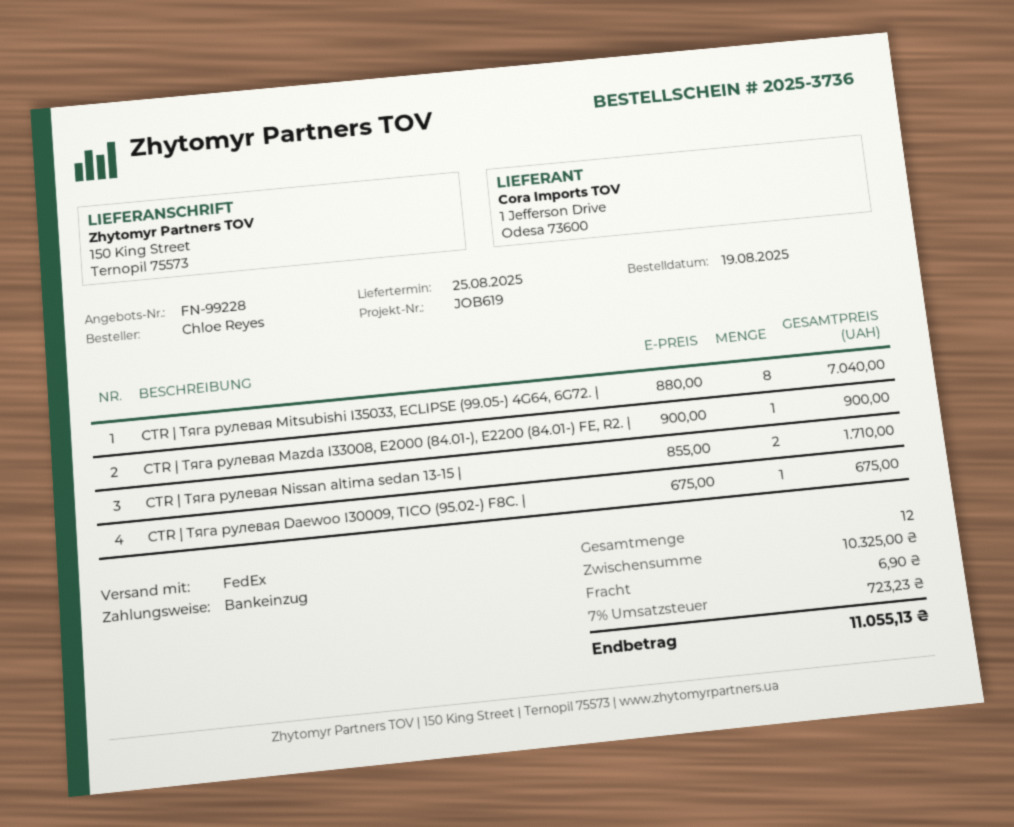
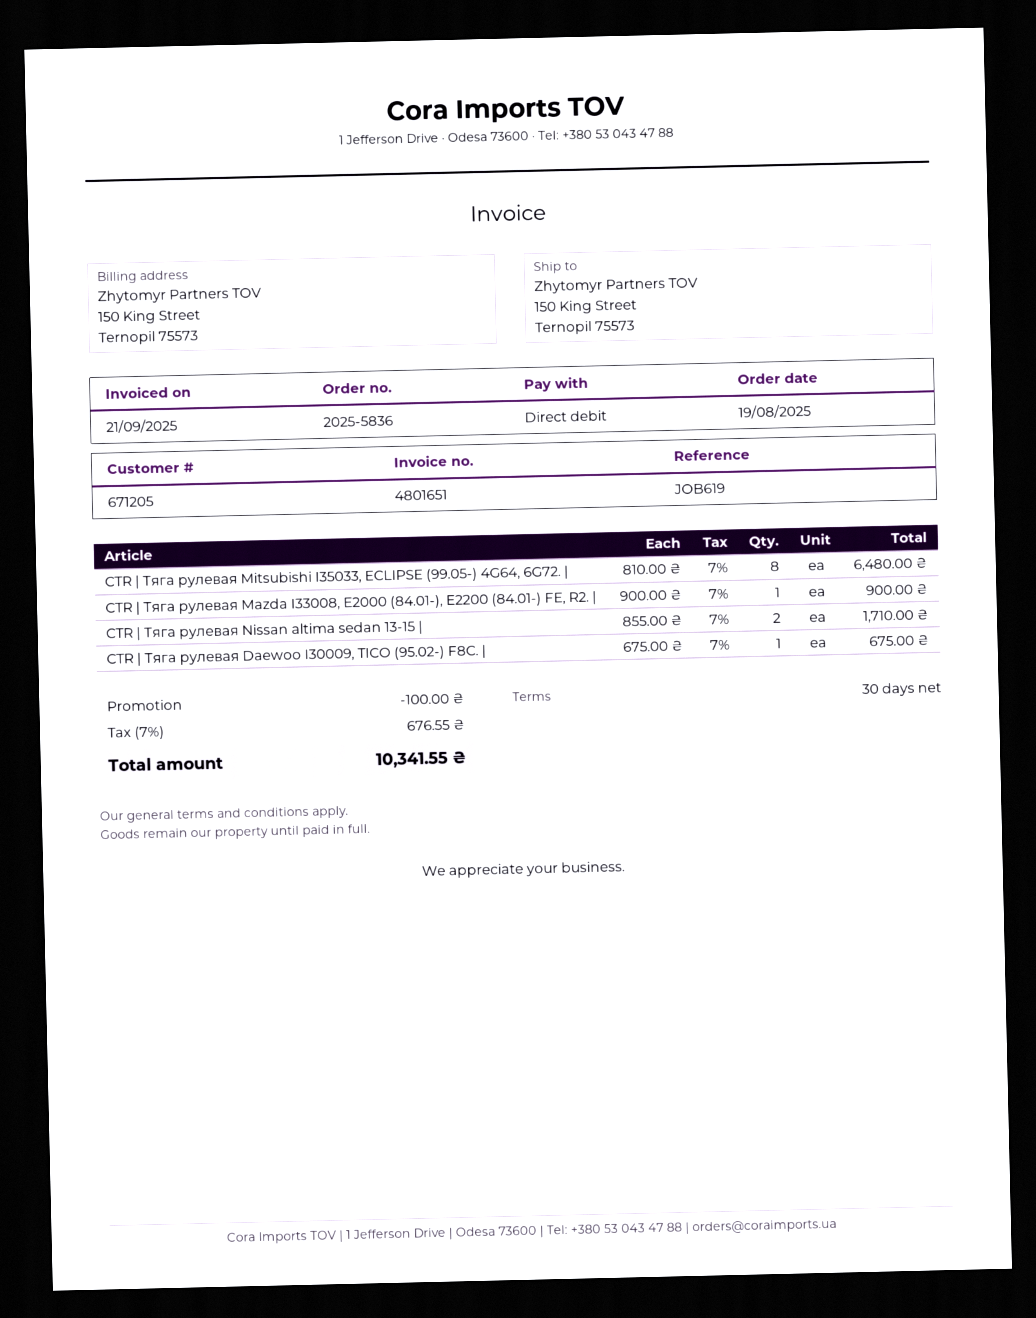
order number: 2025-3736 -> 2025-5836
CTR | Тяга рулевая Mitsubishi I35033, ECLIPSE (99.05-) 4G64, 6G72. |: 8 x 880.00 = 7040.00 -> 8 x 810.00 = 6480.00
discount: none -> 100.00
shipping: 6.90 -> none
tax: 7% = 723.23 -> 7% = 676.55
total: 11055.13 -> 10341.55

